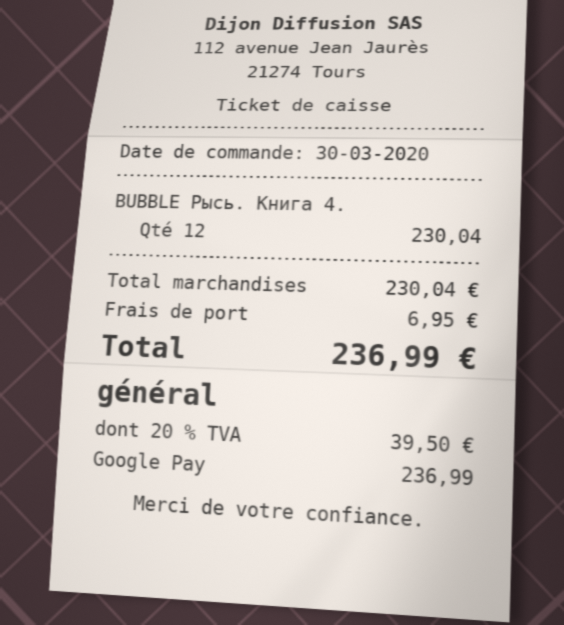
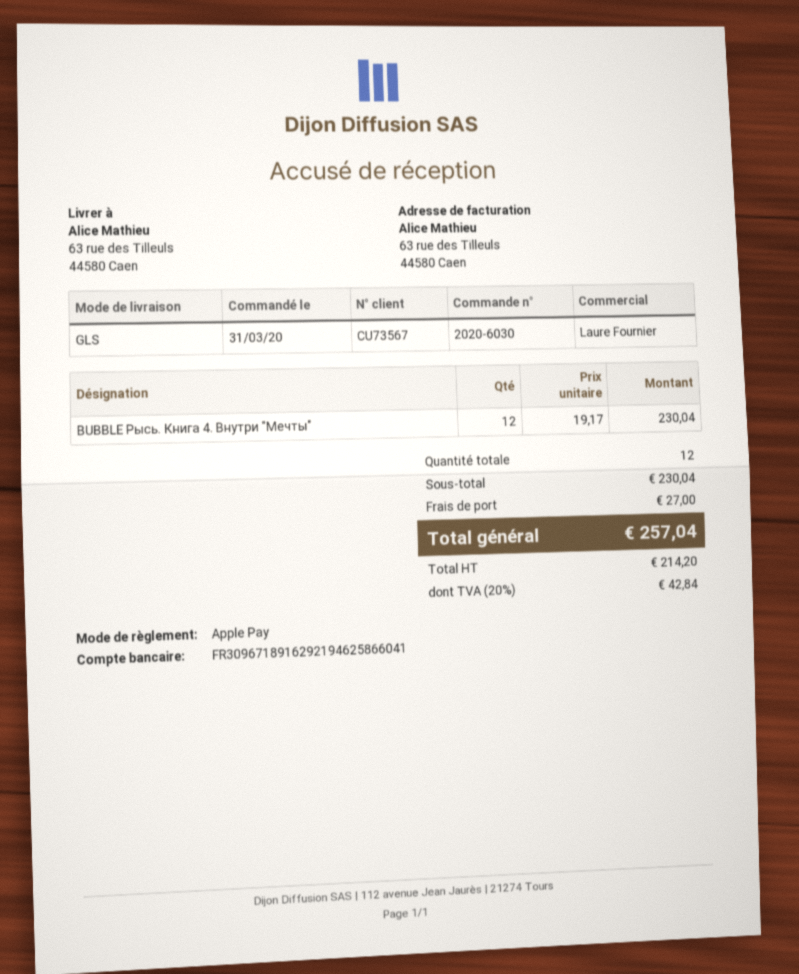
order date: 2020-03-30 -> 2020-03-31
payment method: Google Pay -> Apple Pay
shipping: 6.95 -> 27.00
tax: 20% = 39.50 -> 20% = 42.84
total: 236.99 -> 257.04

